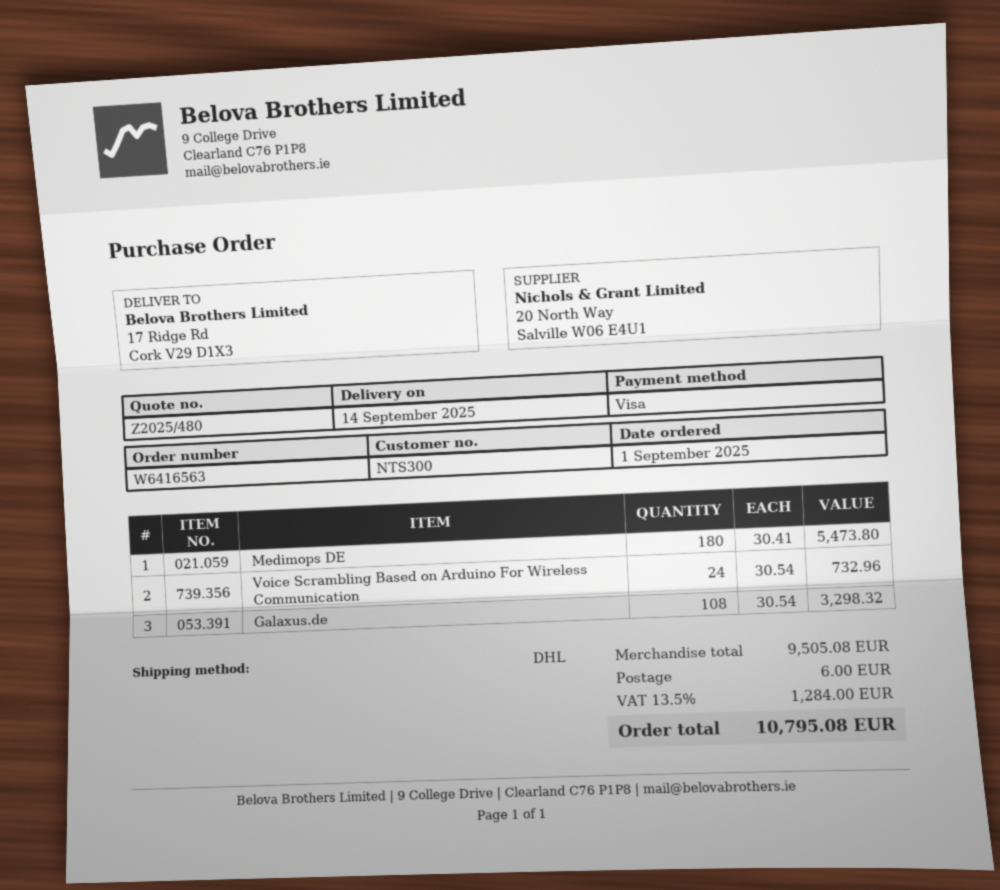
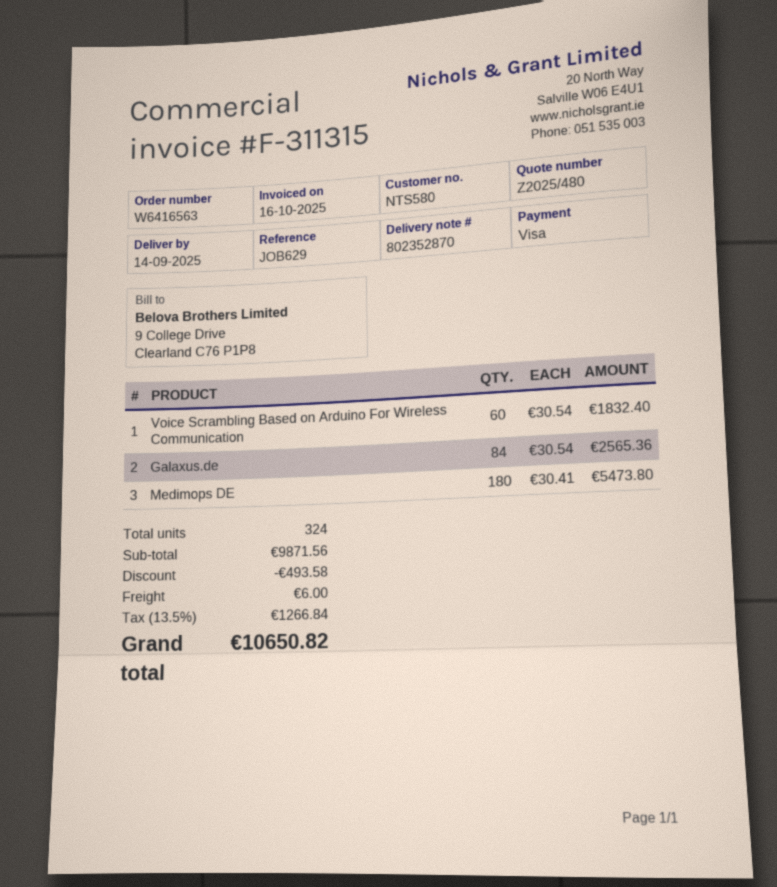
customer number: NTS300 -> NTS580
Voice Scrambling Based on Arduino For Wireless Communication: 24 x 30.54 = 732.96 -> 60 x 30.54 = 1832.40
Galaxus.de: 108 x 30.54 = 3298.32 -> 84 x 30.54 = 2565.36
subtotal: 9505.08 -> 9871.56
discount: none -> 493.58
tax: 13.5% = 1284.00 -> 13.5% = 1266.84
total: 10795.08 -> 10650.82

